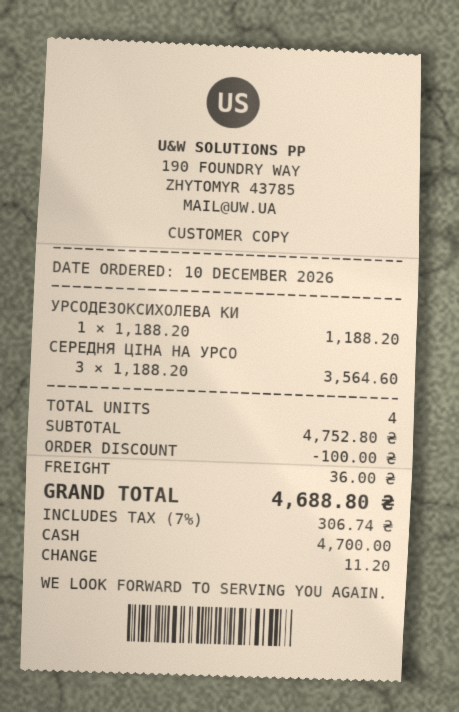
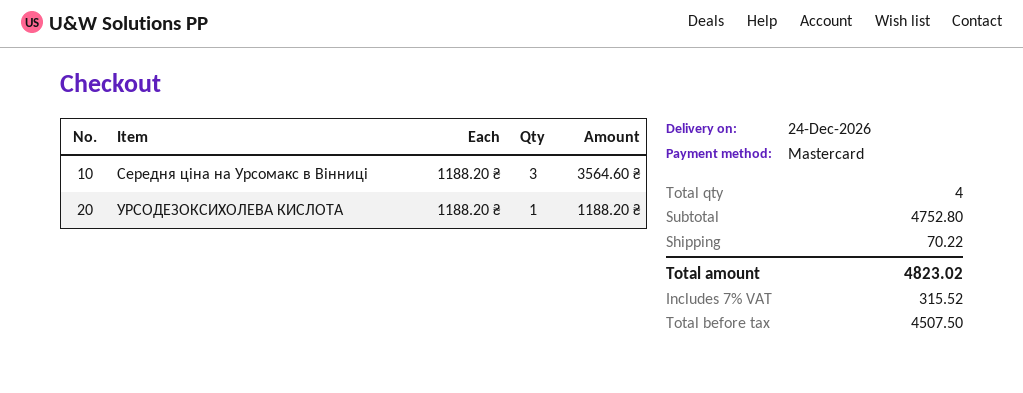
payment method: cash -> Mastercard
discount: 100.00 -> none
shipping: 36.00 -> 70.22
tax: 7% = 306.74 -> 7% = 315.52
total: 4688.80 -> 4823.02

